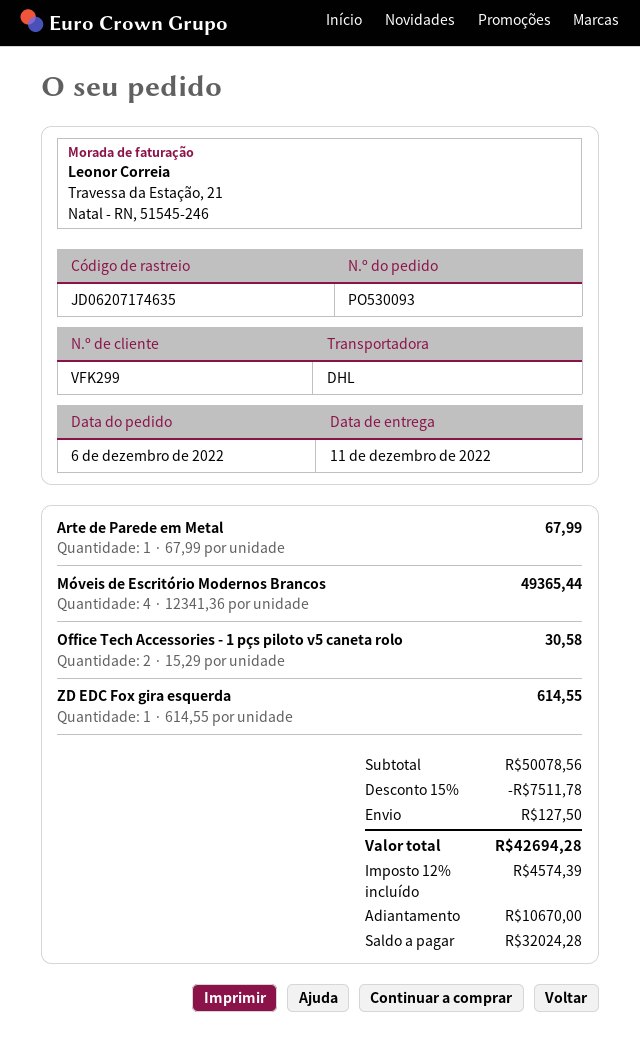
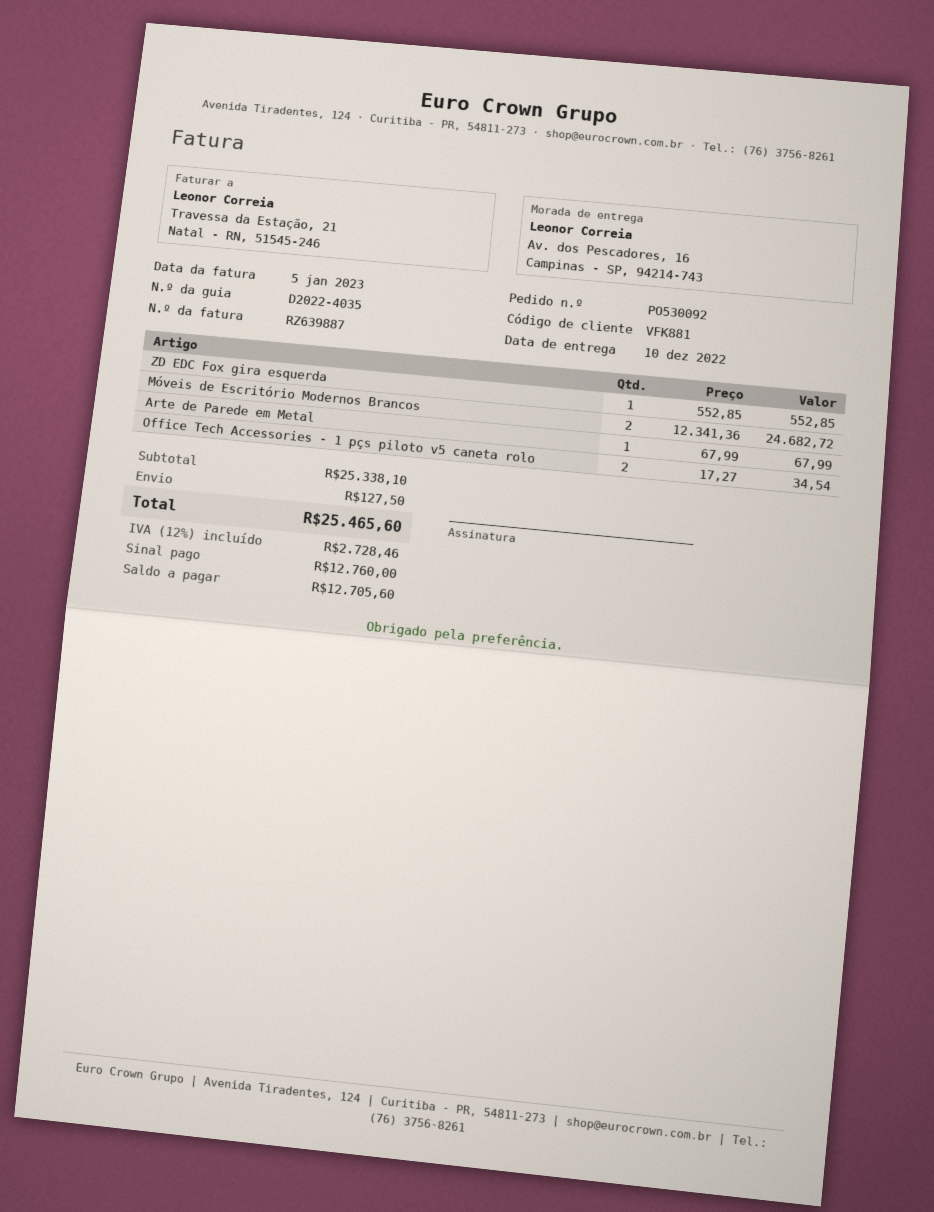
order number: PO530093 -> PO530092
delivery date: 2022-12-11 -> 2022-12-10
customer number: VFK299 -> VFK881
Móveis de Escritório Modernos Brancos: 4 x 12341.36 = 49365.44 -> 2 x 12341.36 = 24682.72
Office Tech Accessories - 1 pçs piloto v5 caneta rolo: 2 x 15.29 = 30.58 -> 2 x 17.27 = 34.54
ZD EDC Fox gira esquerda: 1 x 614.55 = 614.55 -> 1 x 552.85 = 552.85
subtotal: 50078.56 -> 25338.10
discount: 15% = 7511.78 -> none
tax: 12% = 4574.39 -> 12% = 2728.46
total: 42694.28 -> 25465.60
deposit: 10670.00 -> 12760.00
balance: 32024.28 -> 12705.60

